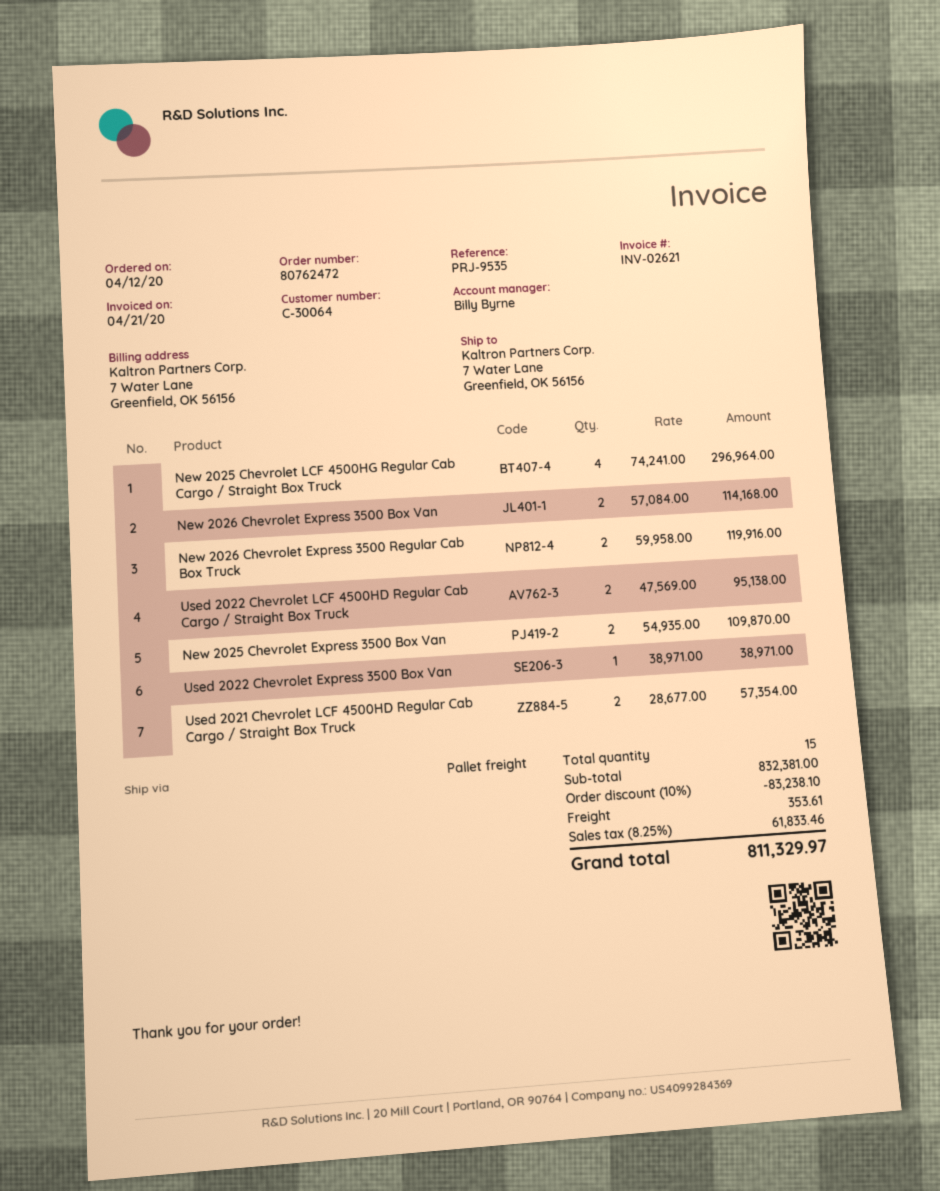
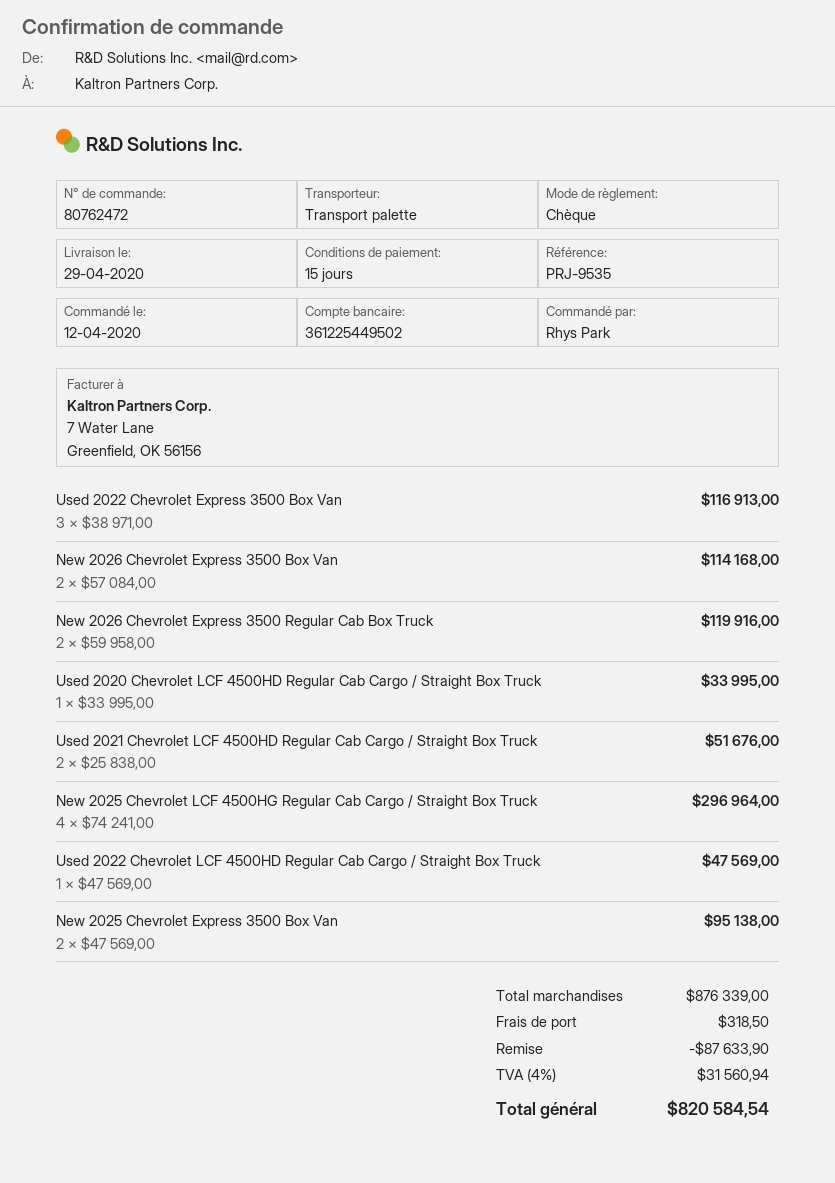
Used 2022 Chevrolet LCF 4500HD Regular Cab Cargo / Straight Box Truck: 2 x 47569.00 = 95138.00 -> 1 x 47569.00 = 47569.00
New 2025 Chevrolet Express 3500 Box Van: 2 x 54935.00 = 109870.00 -> 2 x 47569.00 = 95138.00
Used 2022 Chevrolet Express 3500 Box Van: 1 x 38971.00 = 38971.00 -> 3 x 38971.00 = 116913.00
Used 2021 Chevrolet LCF 4500HD Regular Cab Cargo / Straight Box Truck: 2 x 28677.00 = 57354.00 -> 2 x 25838.00 = 51676.00
Used 2020 Chevrolet LCF 4500HD Regular Cab Cargo / Straight Box Truck: none -> 1 x 33995.00 = 33995.00
subtotal: 832381.00 -> 876339.00
discount: 83238.10 -> 87633.90
shipping: 353.61 -> 318.50
tax: 8.25% = 61833.46 -> 4% = 31560.94
total: 811329.97 -> 820584.54

